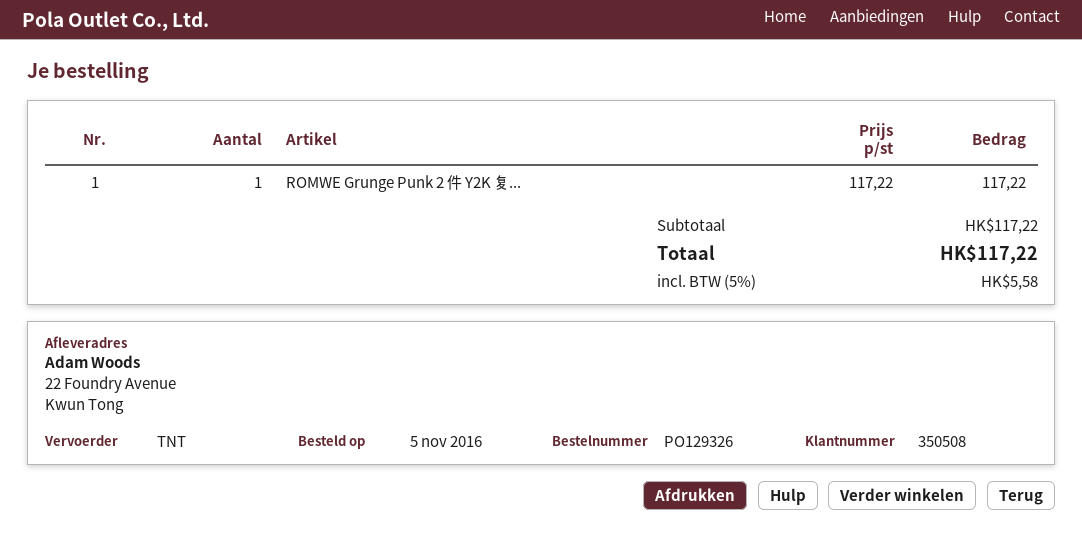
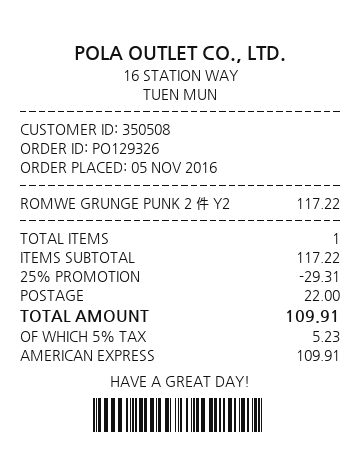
discount: none -> 25% = 29.31
shipping: none -> 22.00
tax: 5% = 5.58 -> 5% = 5.23
total: 117.22 -> 109.91

